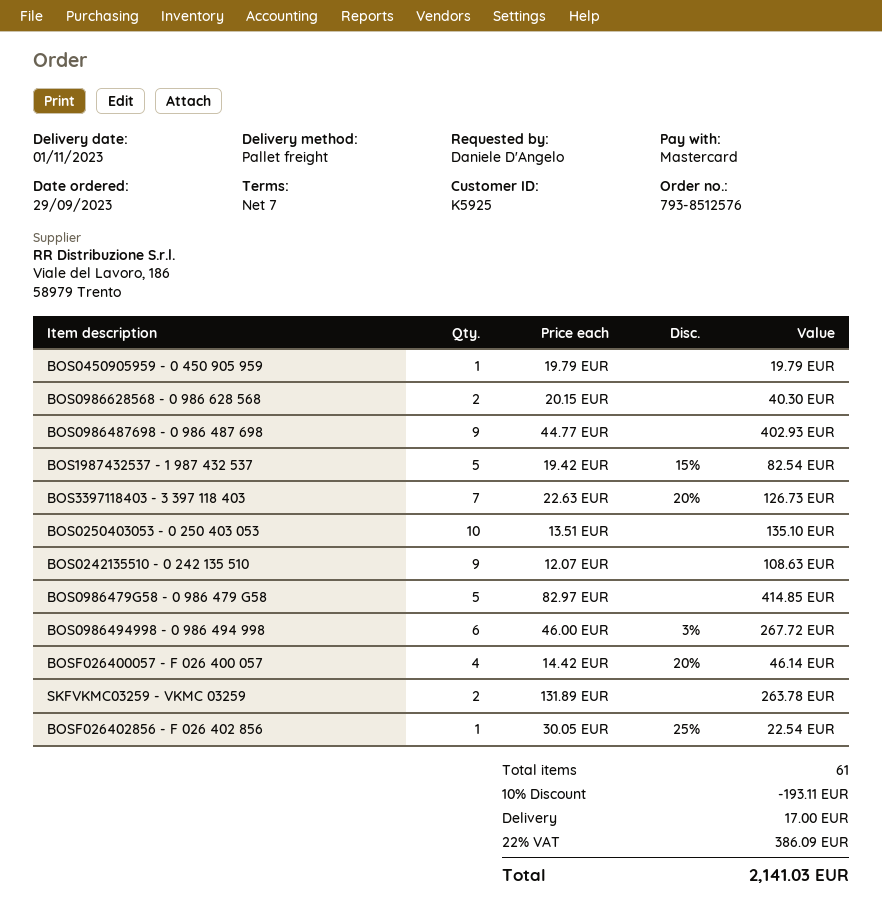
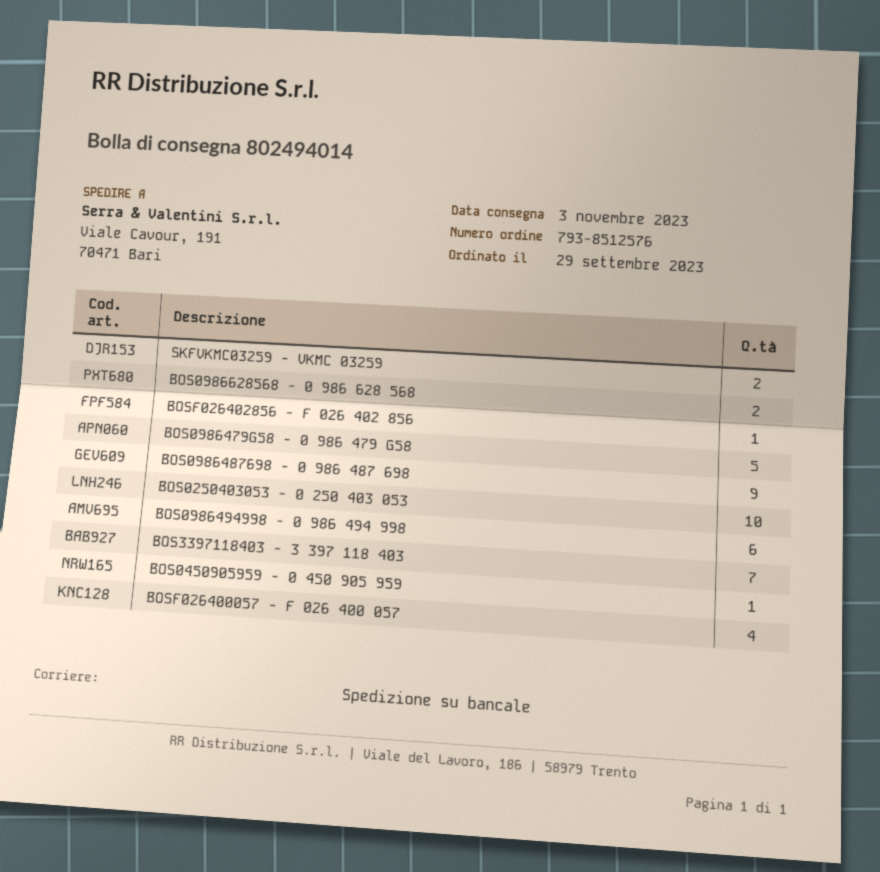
delivery date: 2023-11-01 -> 2023-11-03
BOS1987432537 - 1 987 432 537: 5 -> none
BOS0242135510 - 0 242 135 510: 9 -> none

